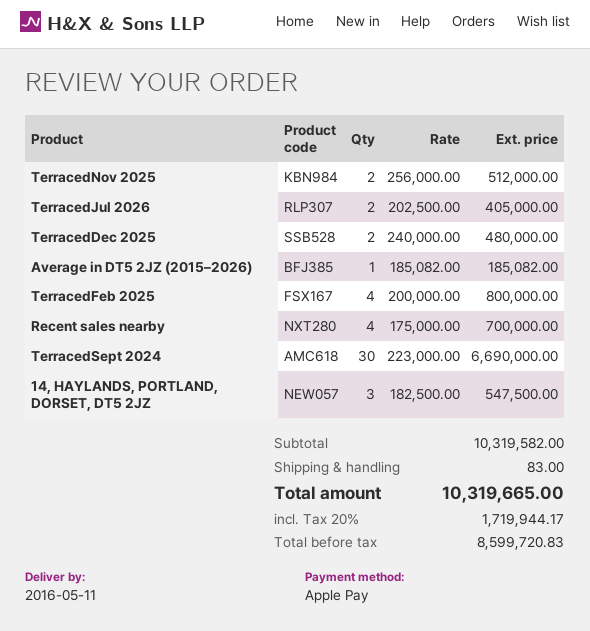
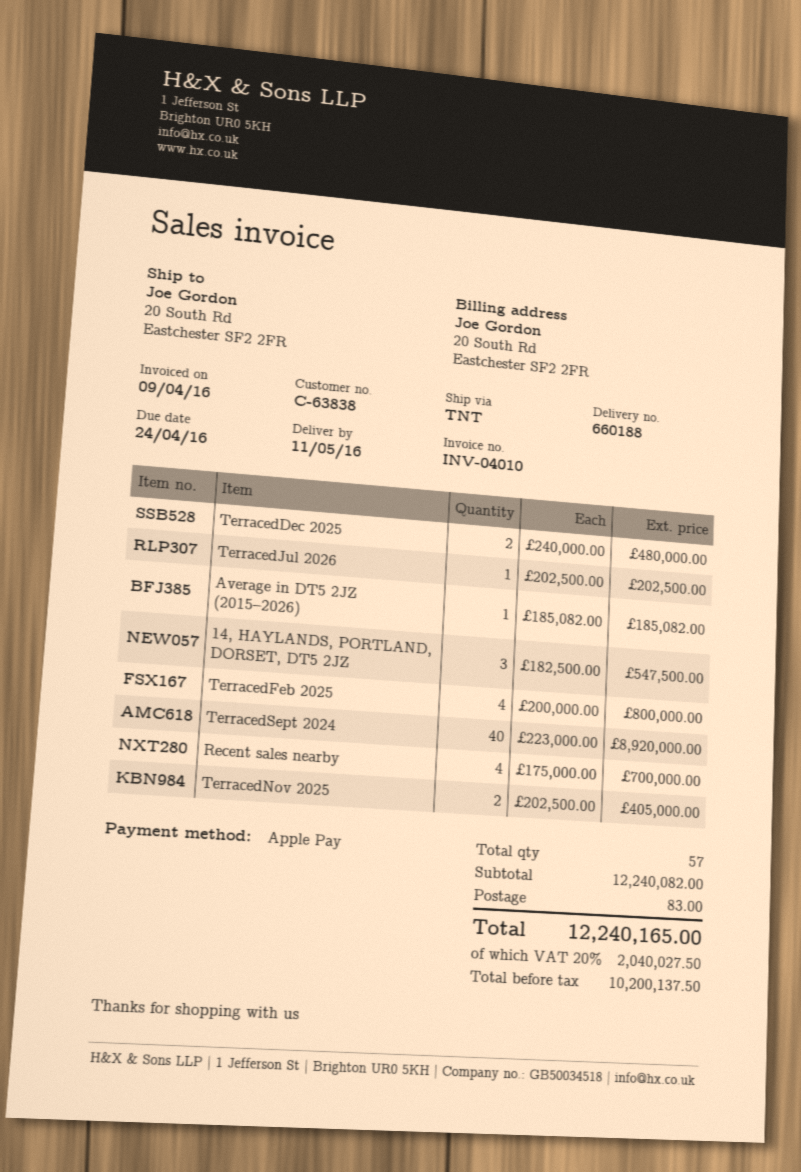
TerracedNov 2025: 2 x 256000.00 = 512000.00 -> 2 x 202500.00 = 405000.00
TerracedJul 2026: 2 x 202500.00 = 405000.00 -> 1 x 202500.00 = 202500.00
TerracedSept 2024: 30 x 223000.00 = 6690000.00 -> 40 x 223000.00 = 8920000.00
subtotal: 10319582.00 -> 12240082.00
net: 8599720.83 -> 10200137.50
tax: 20% = 1719944.17 -> 20% = 2040027.50
total: 10319665.00 -> 12240165.00

